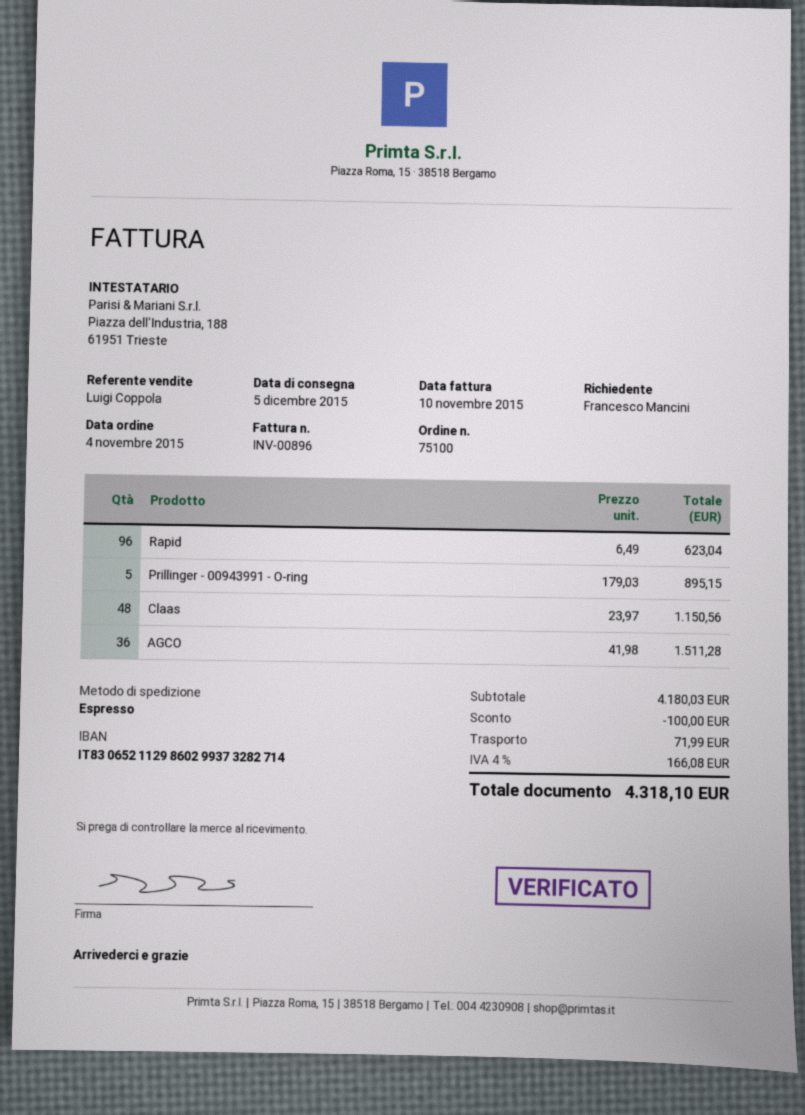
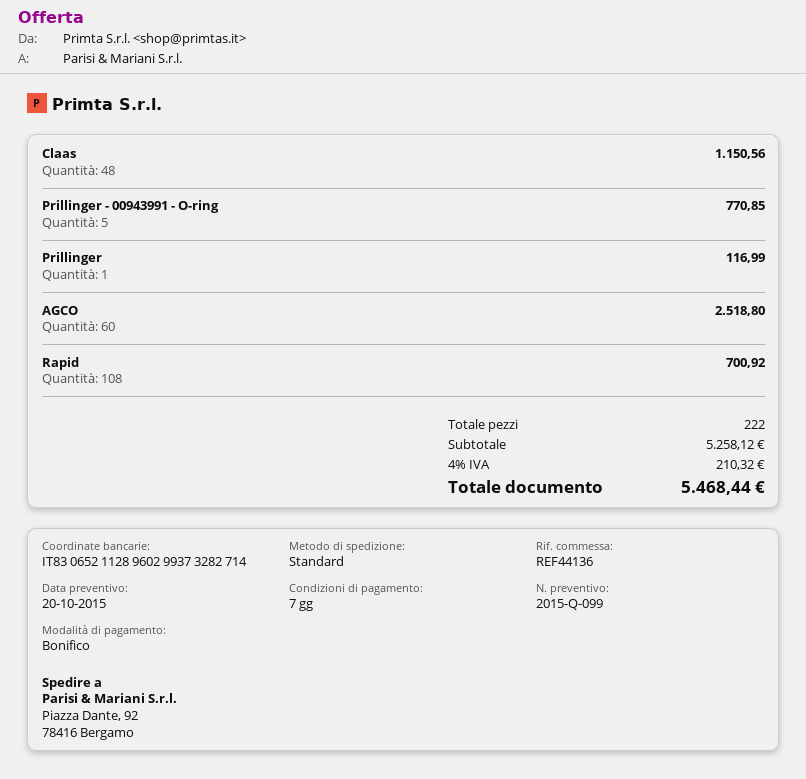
bank account: IT8306521129860299373282714 -> IT8306521128960299373282714
shipping method: express -> standard
Rapid: 96 for 623.04 -> 108 for 700.92
Prillinger - 00943991 - O-ring: 5 for 895.15 -> 5 for 770.85
AGCO: 36 for 1511.28 -> 60 for 2518.80
Prillinger: none -> 1 for 116.99
subtotal: 4180.03 -> 5258.12
discount: 100.00 -> none
shipping: 71.99 -> none
tax: 4% = 166.08 -> 4% = 210.32
total: 4318.10 -> 5468.44

